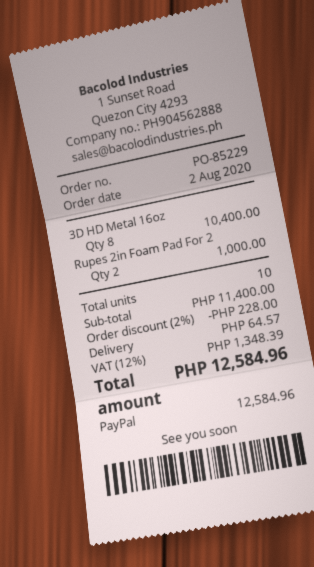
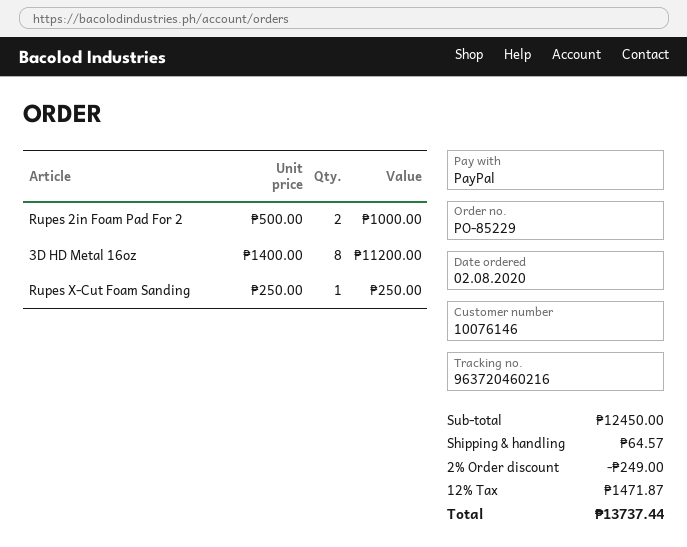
3D HD Metal 16oz: 8 for 10400.00 -> 8 for 11200.00
Rupes X-Cut Foam Sanding: none -> 1 for 250.00
subtotal: 11400.00 -> 12450.00
discount: 2% = 228.00 -> 2% = 249.00
tax: 12% = 1348.39 -> 12% = 1471.87
total: 12584.96 -> 13737.44

